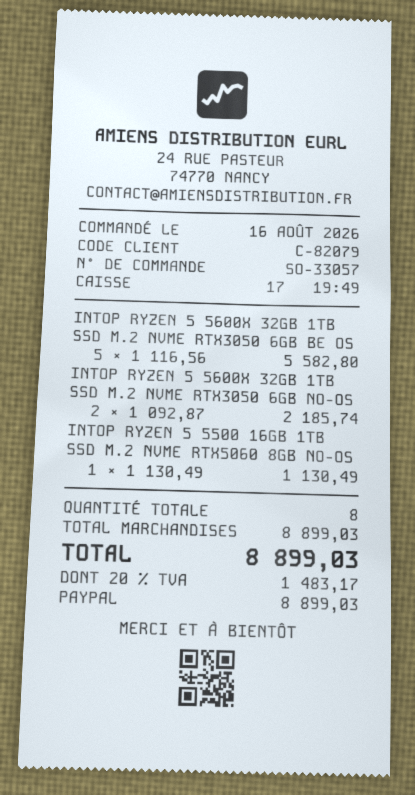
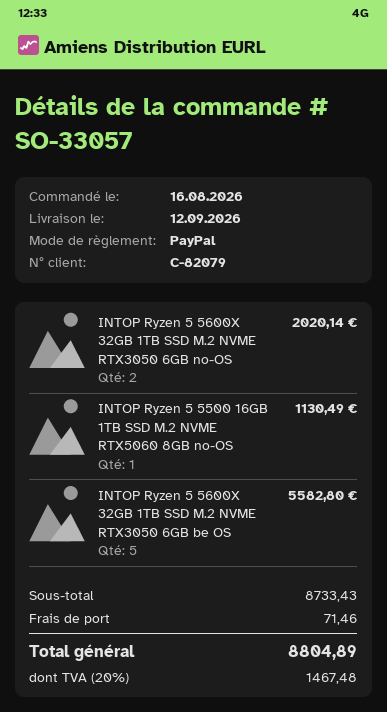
INTOP RYZEN 5 5600X 32GB 1TB SSD M.2 NVME RTX3050 6GB NO-OS: 2 for 2185.74 -> 2 for 2020.14
subtotal: 8899.03 -> 8733.43
shipping: none -> 71.46
tax: 20% = 1483.17 -> 20% = 1467.48
total: 8899.03 -> 8804.89

